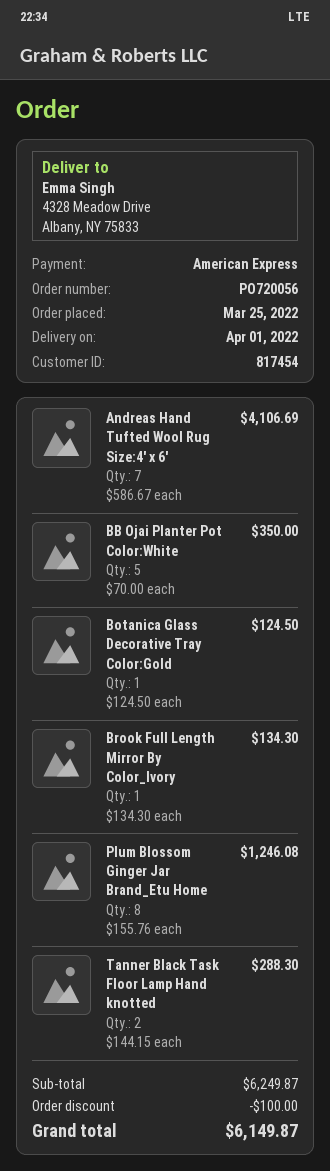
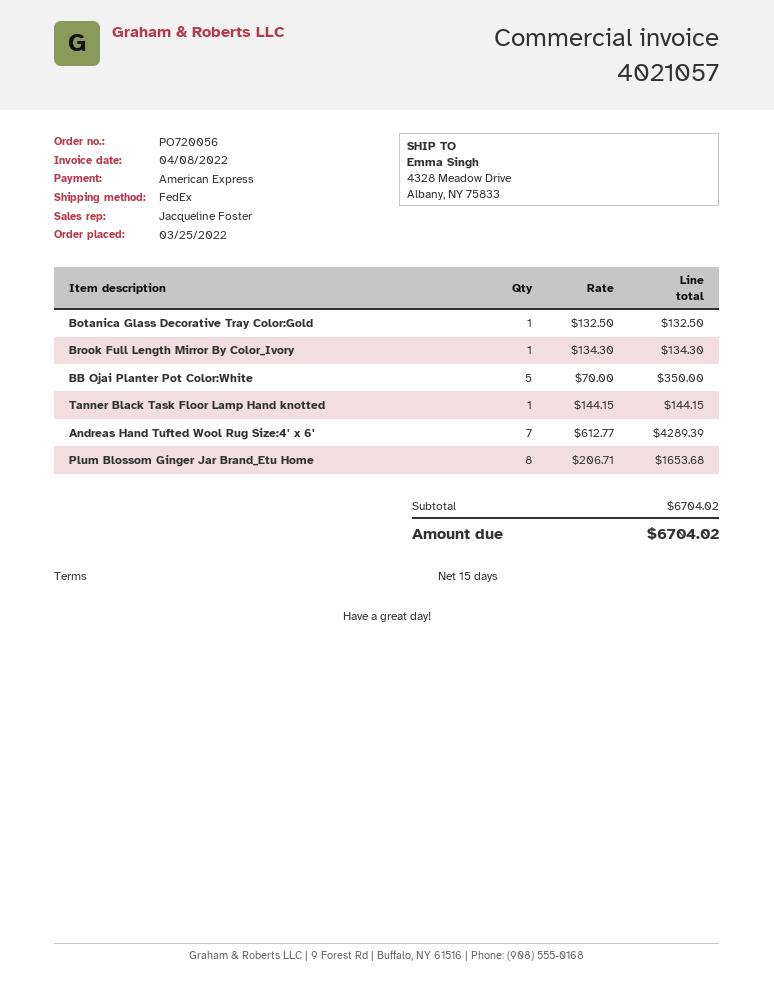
Andreas Hand Tufted Wool Rug Size:4' x 6': 7 x 586.67 = 4106.69 -> 7 x 612.77 = 4289.39
Botanica Glass Decorative Tray Color:Gold: 1 x 124.50 = 124.50 -> 1 x 132.50 = 132.50
Plum Blossom Ginger Jar Brand_Etu Home: 8 x 155.76 = 1246.08 -> 8 x 206.71 = 1653.68
Tanner Black Task Floor Lamp Hand knotted: 2 x 144.15 = 288.30 -> 1 x 144.15 = 144.15
subtotal: 6249.87 -> 6704.02
discount: 100.00 -> none
total: 6149.87 -> 6704.02

